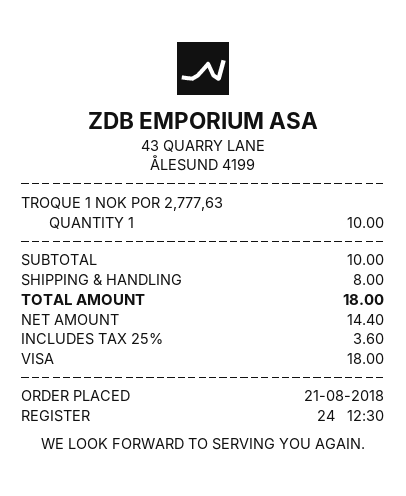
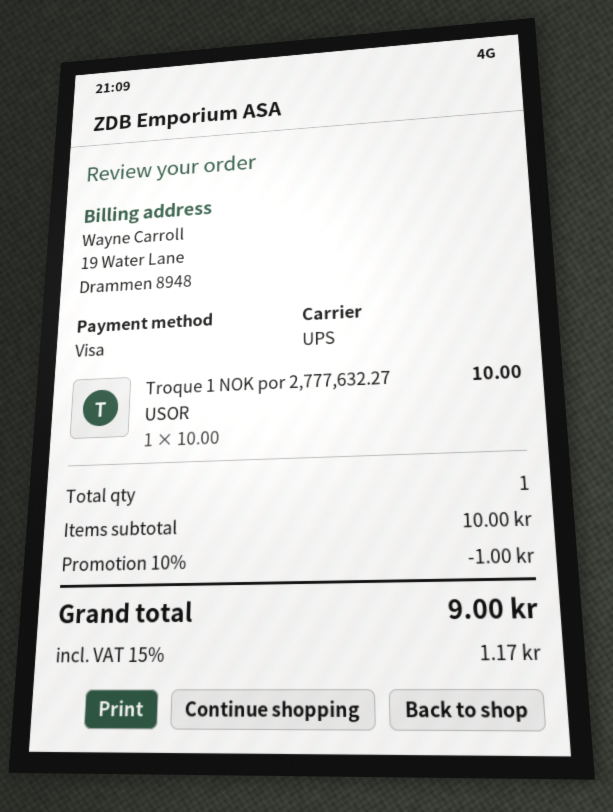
discount: none -> 10% = 1.00
shipping: 8.00 -> none
tax: 25% = 3.60 -> 15% = 1.17
total: 18.00 -> 9.00

